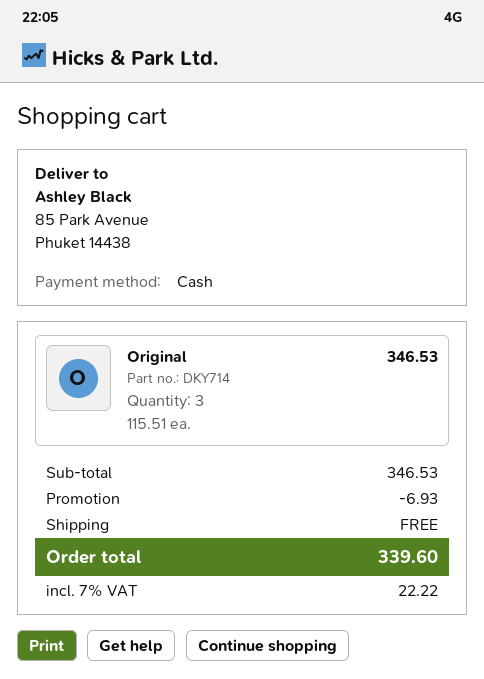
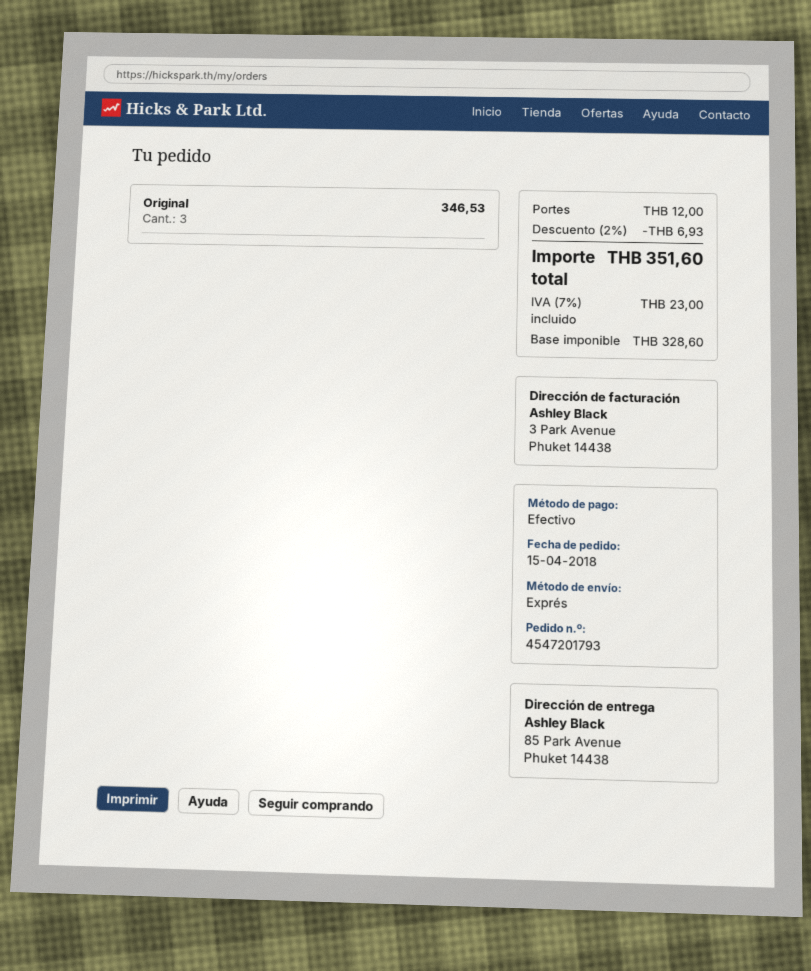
shipping: 0.00 -> 12.00
tax: 7% = 22.22 -> 7% = 23.00
total: 339.60 -> 351.60

